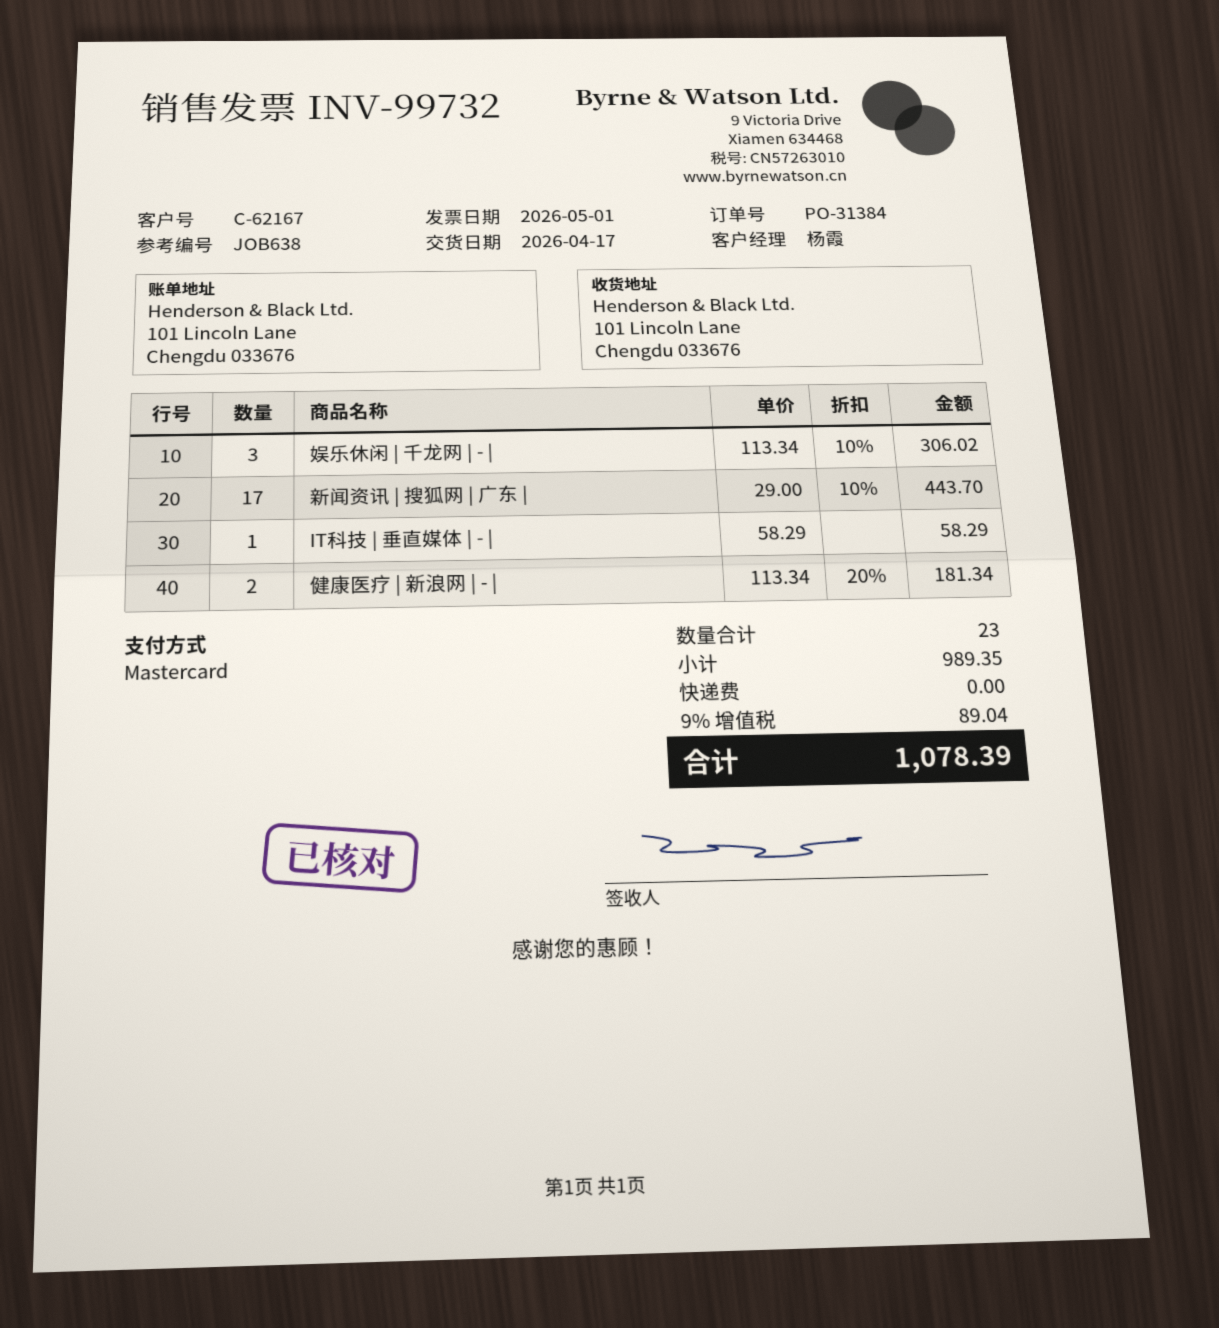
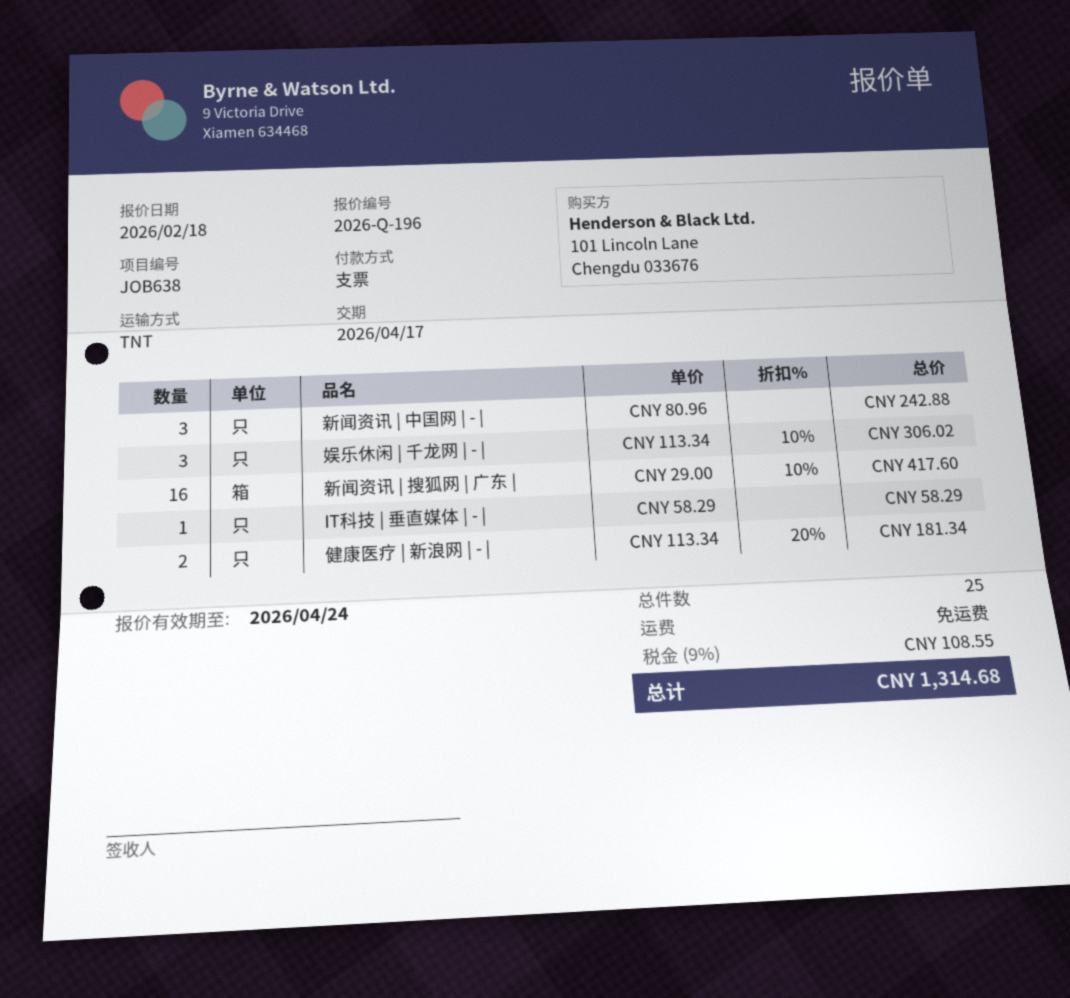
payment method: Mastercard -> cheque
新闻资讯 | 搜狐网 | 广东 |: 17 x 29.00 - 10% = 443.70 -> 16 x 29.00 - 10% = 417.60
新闻资讯 | 中国网 | - |: none -> 3 x 80.96 = 242.88
total quantity: 23 -> 25
tax: 9% = 89.04 -> 9% = 108.55
total: 1078.39 -> 1314.68

